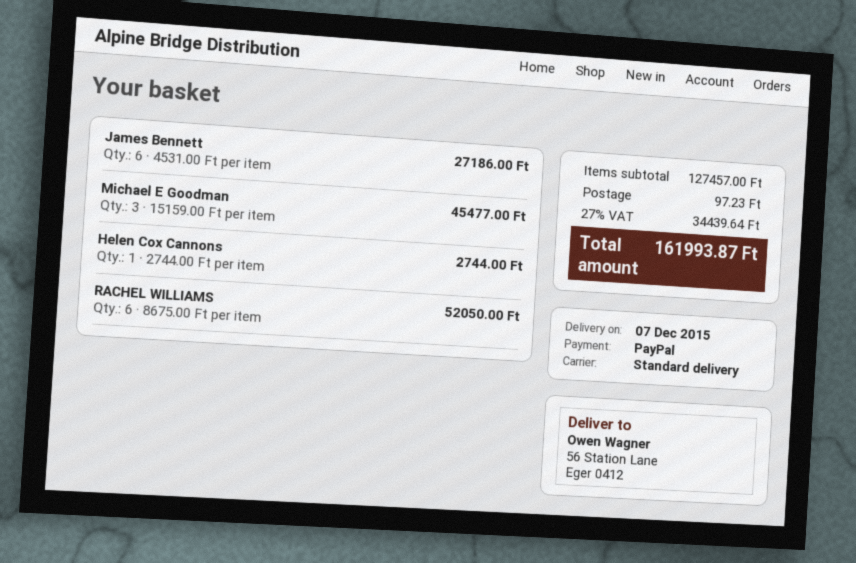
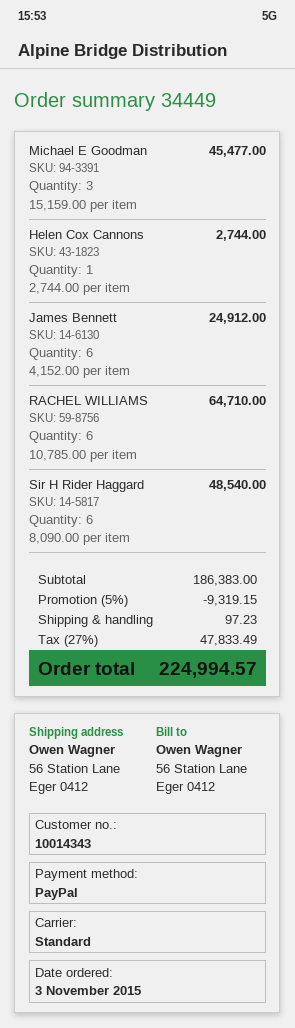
James Bennett: 6 x 4531.00 = 27186.00 -> 6 x 4152.00 = 24912.00
RACHEL WILLIAMS: 6 x 8675.00 = 52050.00 -> 6 x 10785.00 = 64710.00
Sir H Rider Haggard: none -> 6 x 8090.00 = 48540.00
subtotal: 127457.00 -> 186383.00
discount: none -> 5% = 9319.15
tax: 27% = 34439.64 -> 27% = 47833.49
total: 161993.87 -> 224994.57

